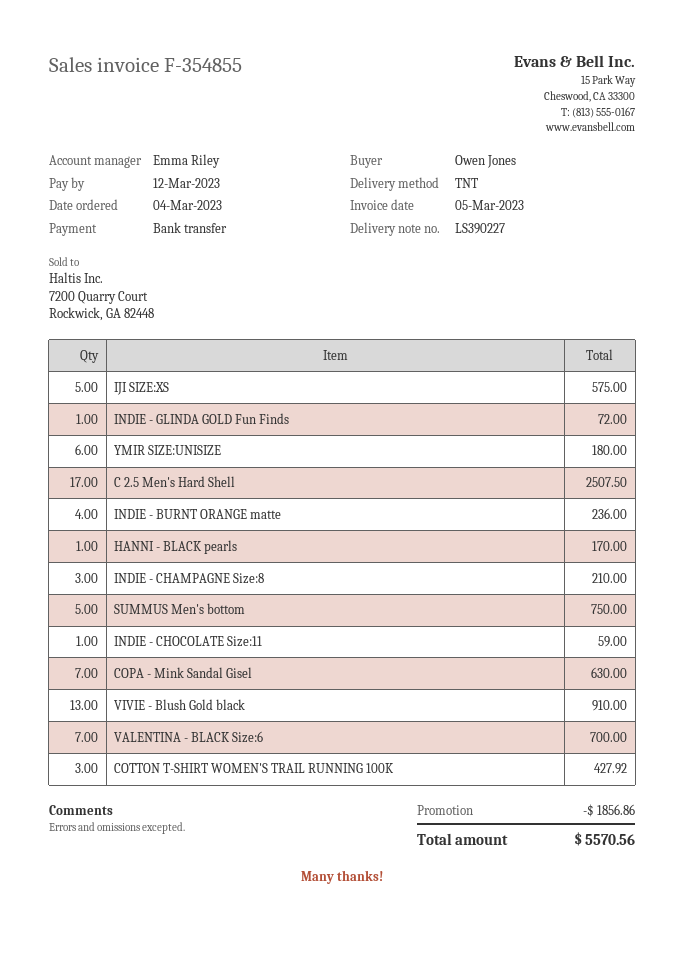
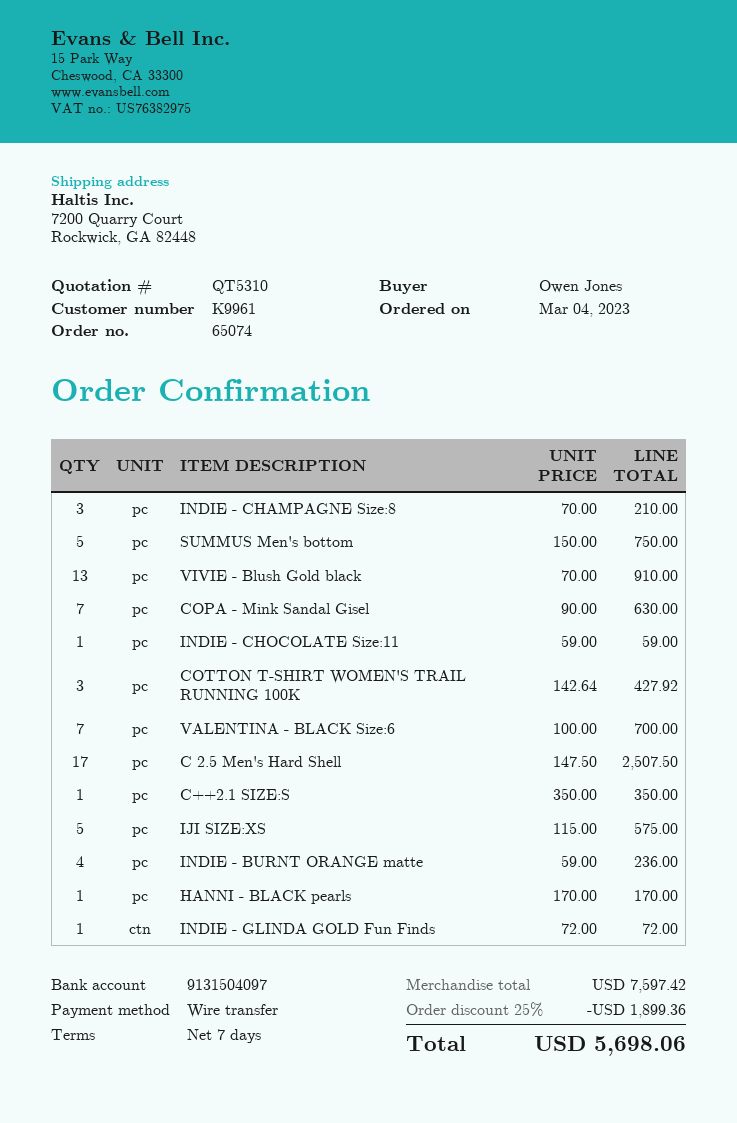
YMIR SIZE:UNISIZE: 6 for 180.00 -> none
C++2.1 SIZE:S: none -> 1 for 350.00
discount: 1856.86 -> 1899.36
total: 5570.56 -> 5698.06

